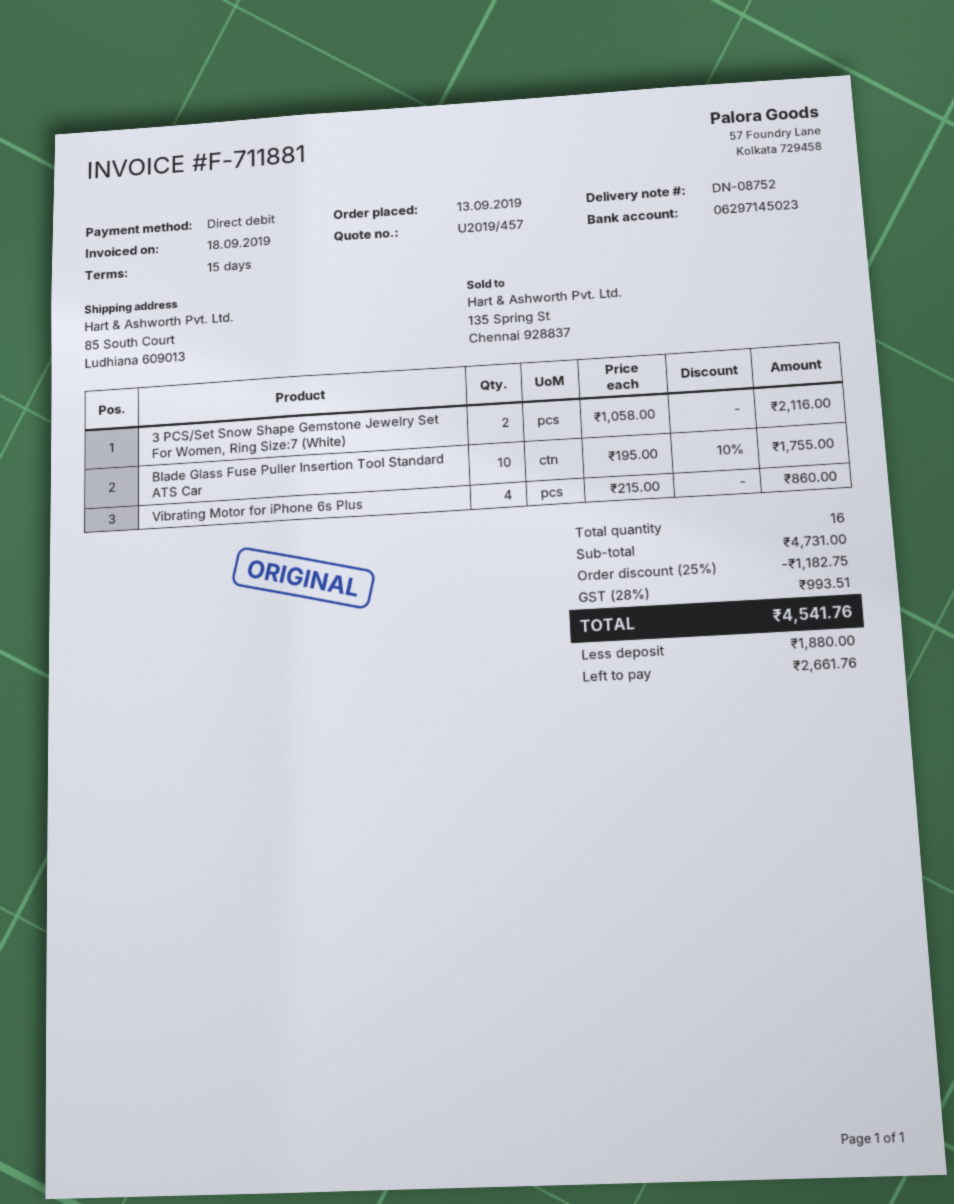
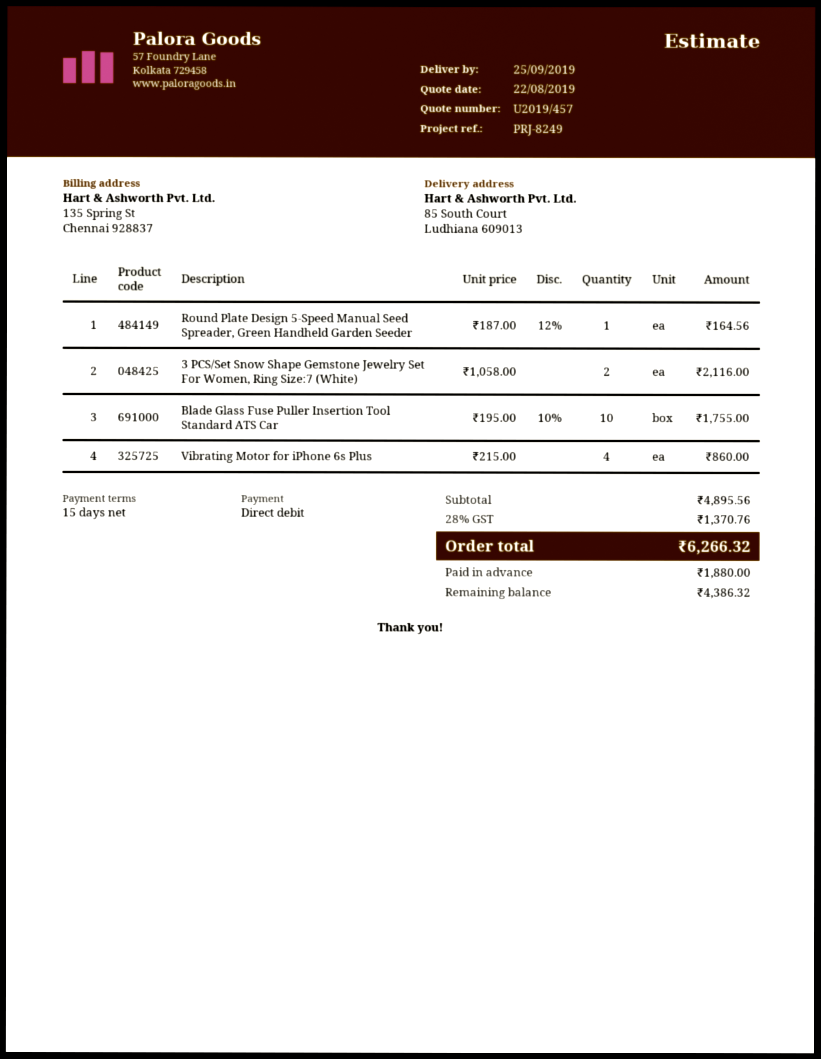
Round Plate Design 5-Speed Manual Seed Spreader, Green Handheld Garden Seeder: none -> 1 x 187.00 - 12% = 164.56
subtotal: 4731.00 -> 4895.56
discount: 25% = 1182.75 -> none
tax: 28% = 993.51 -> 28% = 1370.76
total: 4541.76 -> 6266.32
balance: 2661.76 -> 4386.32

